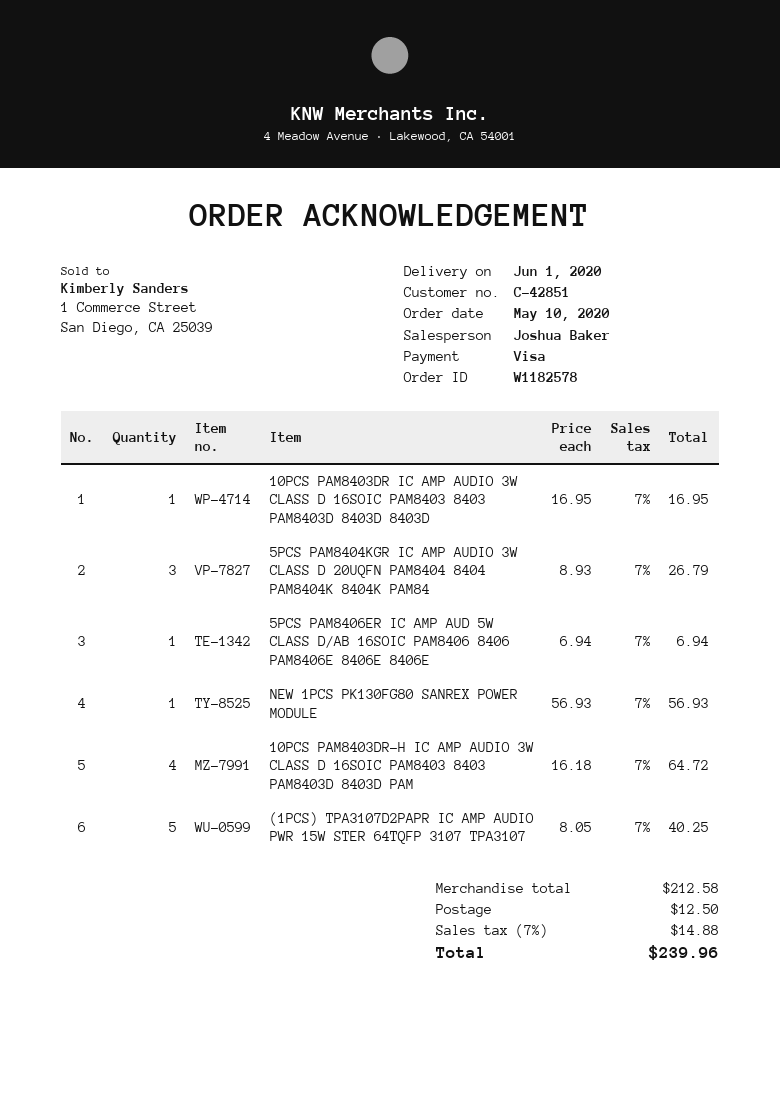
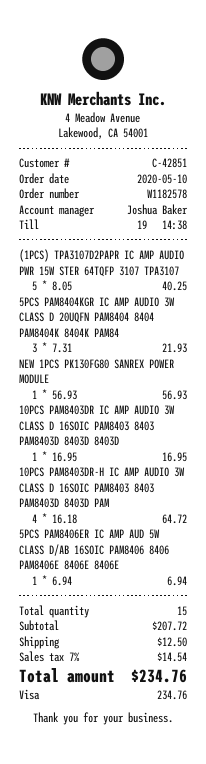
5PCS PAM8404KGR IC AMP AUDIO 3W CLASS D 20UQFN PAM8404 8404 PAM8404K 8404K PAM84: 3 x 8.93 = 26.79 -> 3 x 7.31 = 21.93
subtotal: 212.58 -> 207.72
tax: 7% = 14.88 -> 7% = 14.54
total: 239.96 -> 234.76

